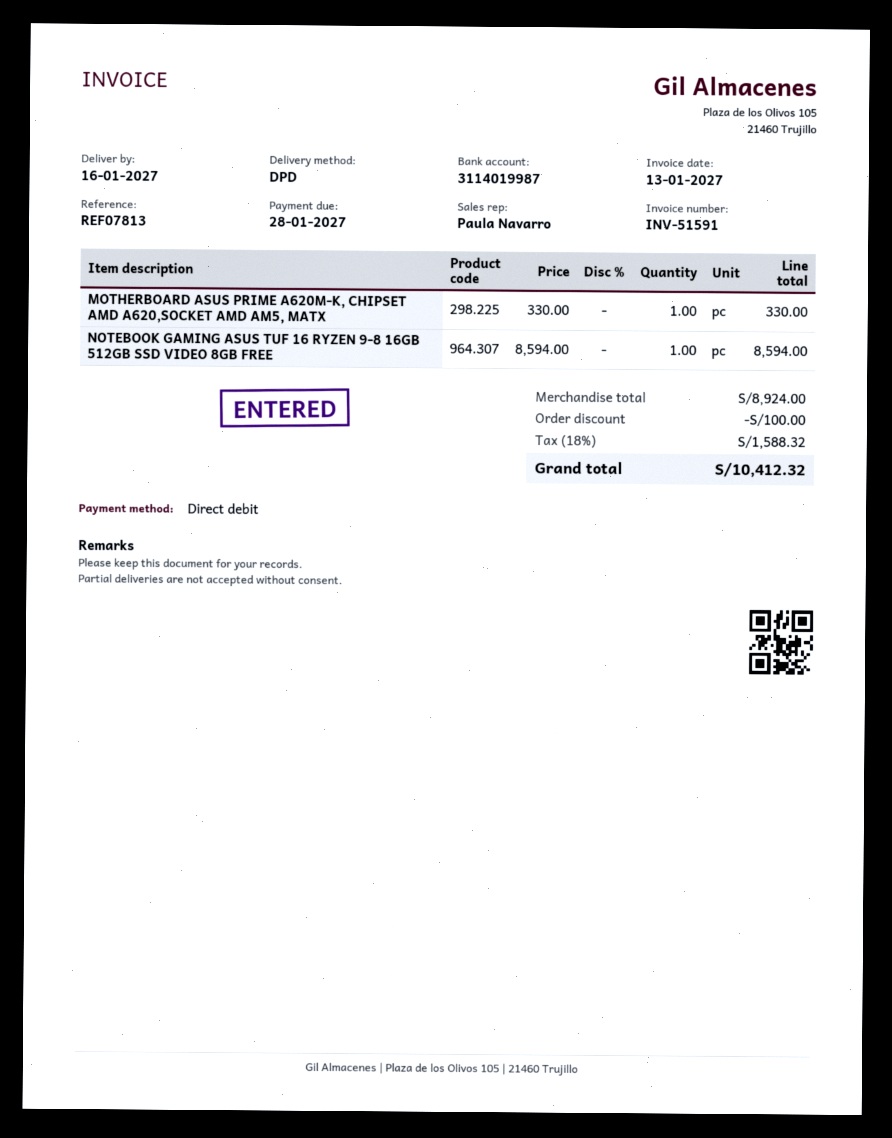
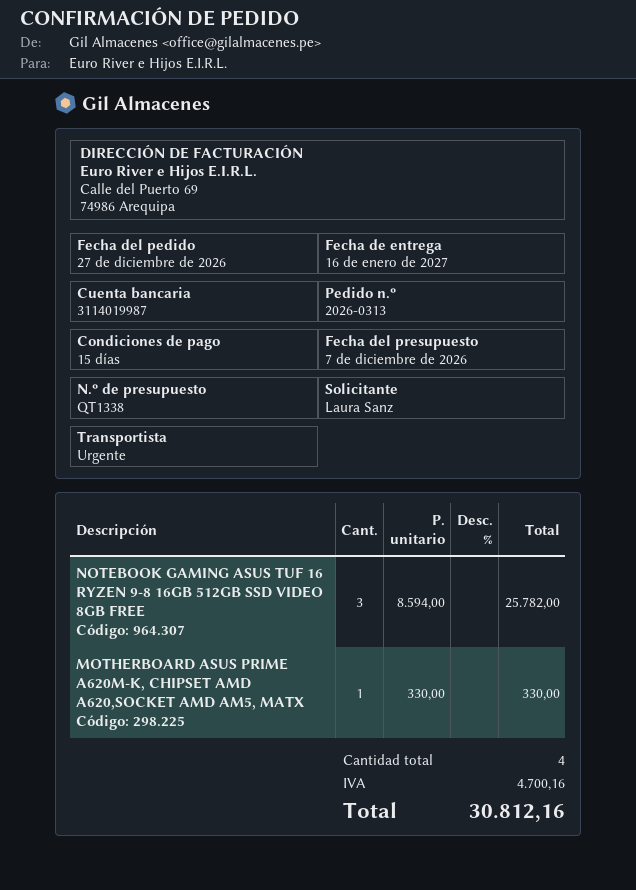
shipping method: DPD -> express
NOTEBOOK GAMING ASUS TUF 16 RYZEN 9-8 16GB 512GB SSD VIDEO 8GB FREE: 1 x 8594.00 = 8594.00 -> 3 x 8594.00 = 25782.00
discount: 100.00 -> none
tax: 1588.32 -> 4700.16
total: 10412.32 -> 30812.16

